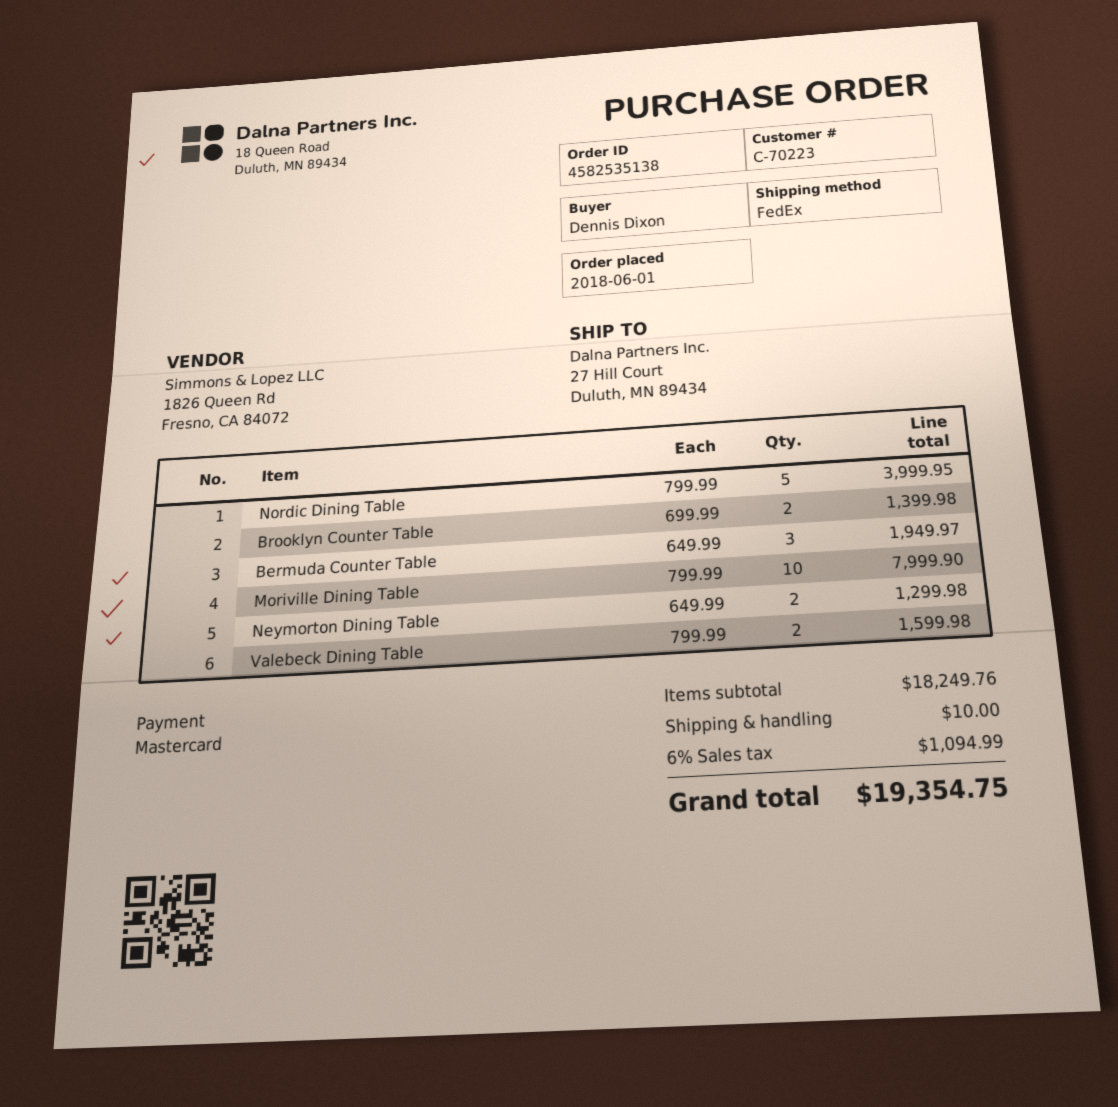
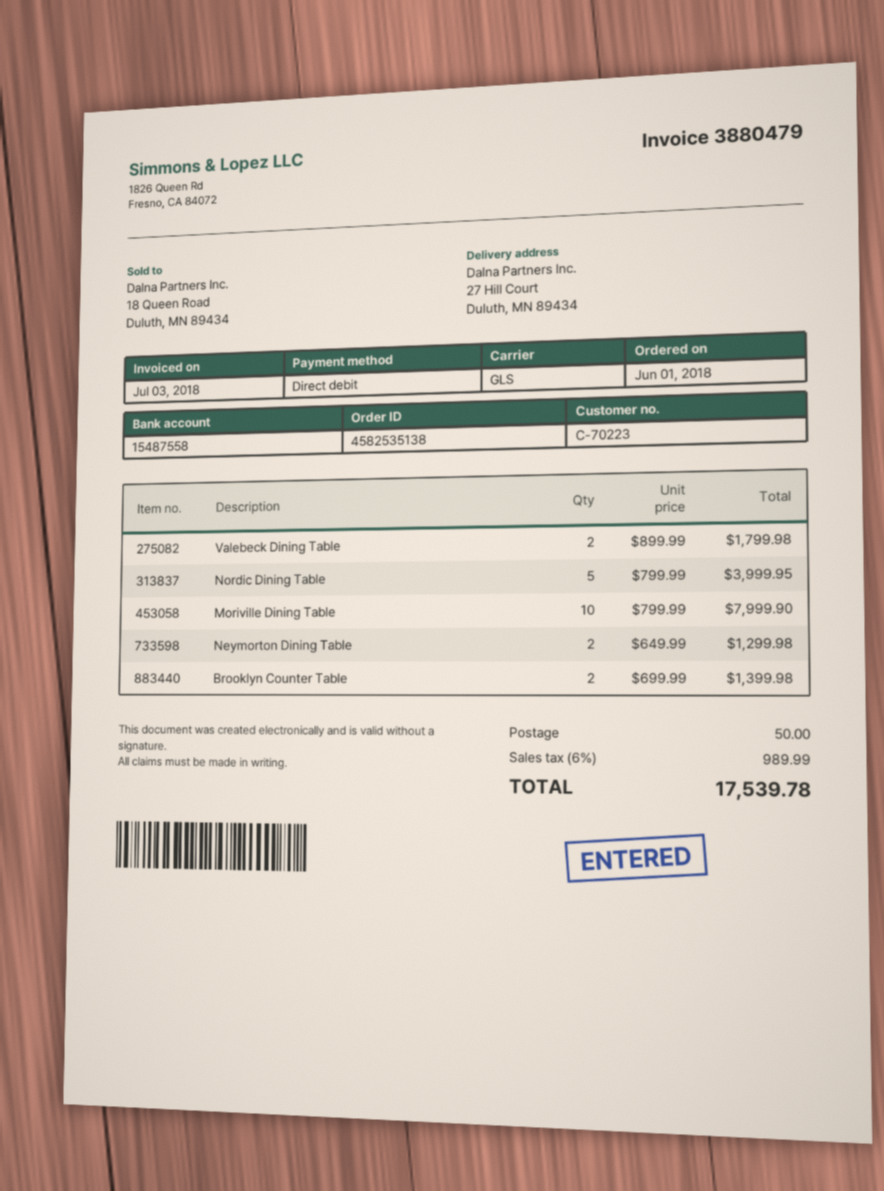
payment method: Mastercard -> direct debit
shipping method: FedEx -> GLS
Bermuda Counter Table: 3 x 649.99 = 1949.97 -> none
Valebeck Dining Table: 2 x 799.99 = 1599.98 -> 2 x 899.99 = 1799.98
shipping: 10.00 -> 50.00
tax: 6% = 1094.99 -> 6% = 989.99
total: 19354.75 -> 17539.78

